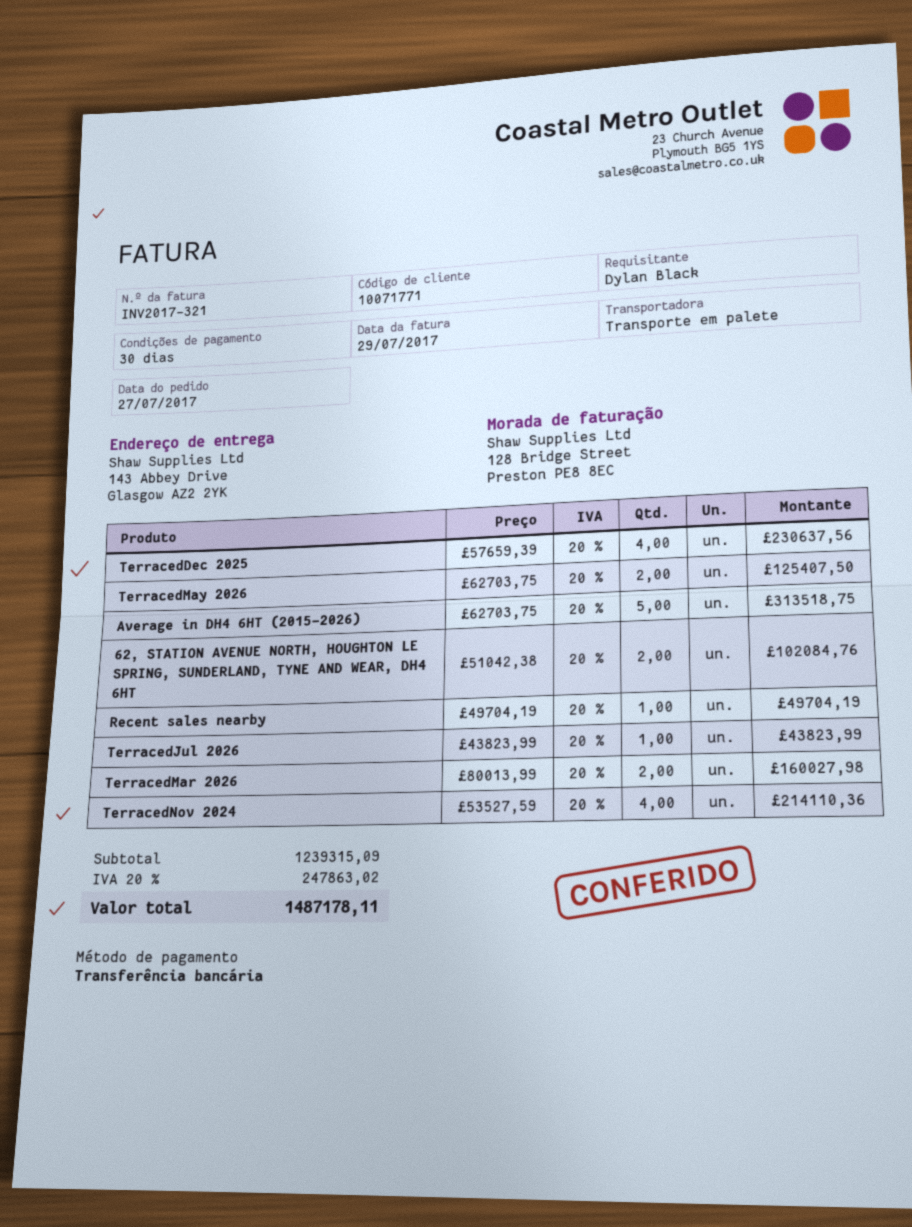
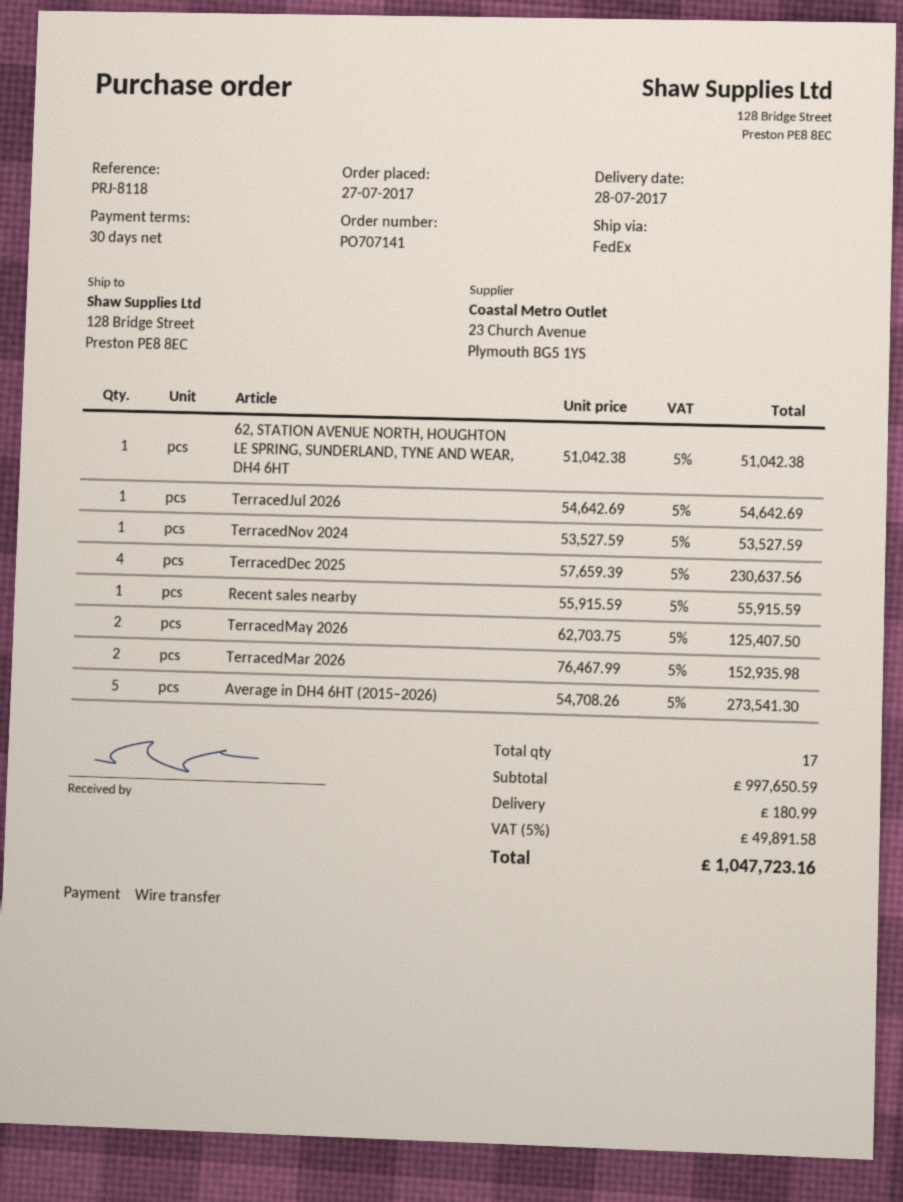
shipping method: pallet freight -> FedEx
ship to: 143 Abbey Drive, Glasgow AZ2 2YK -> 128 Bridge Street, Preston PE8 8EC
Average in DH4 6HT (2015–2026): 5 x 62703.75 = 313518.75 -> 5 x 54708.26 = 273541.30
62, STATION AVENUE NORTH, HOUGHTON LE SPRING, SUNDERLAND, TYNE AND WEAR, DH4 6HT: 2 x 51042.38 = 102084.76 -> 1 x 51042.38 = 51042.38
Recent sales nearby: 1 x 49704.19 = 49704.19 -> 1 x 55915.59 = 55915.59
TerracedJul 2026: 1 x 43823.99 = 43823.99 -> 1 x 54642.69 = 54642.69
TerracedMar 2026: 2 x 80013.99 = 160027.98 -> 2 x 76467.99 = 152935.98
TerracedNov 2024: 4 x 53527.59 = 214110.36 -> 1 x 53527.59 = 53527.59
subtotal: 1239315.09 -> 997650.59
shipping: none -> 180.99
tax: 20% = 247863.02 -> 5% = 49891.58
total: 1487178.11 -> 1047723.16

